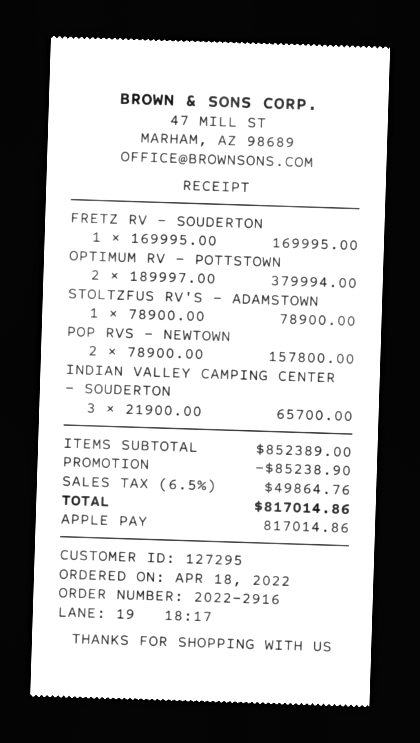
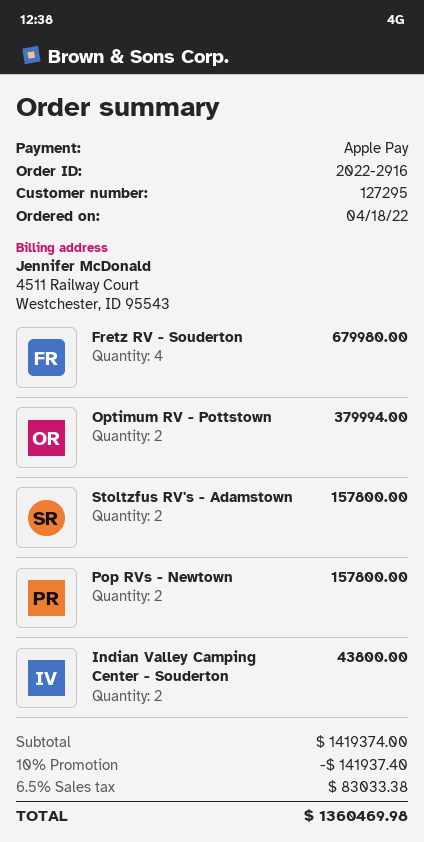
FRETZ RV - SOUDERTON: 1 for 169995.00 -> 4 for 679980.00
STOLTZFUS RV'S - ADAMSTOWN: 1 for 78900.00 -> 2 for 157800.00
INDIAN VALLEY CAMPING CENTER - SOUDERTON: 3 for 65700.00 -> 2 for 43800.00
subtotal: 852389.00 -> 1419374.00
discount: 85238.90 -> 141937.40
tax: 6.5% = 49864.76 -> 6.5% = 83033.38
total: 817014.86 -> 1360469.98

